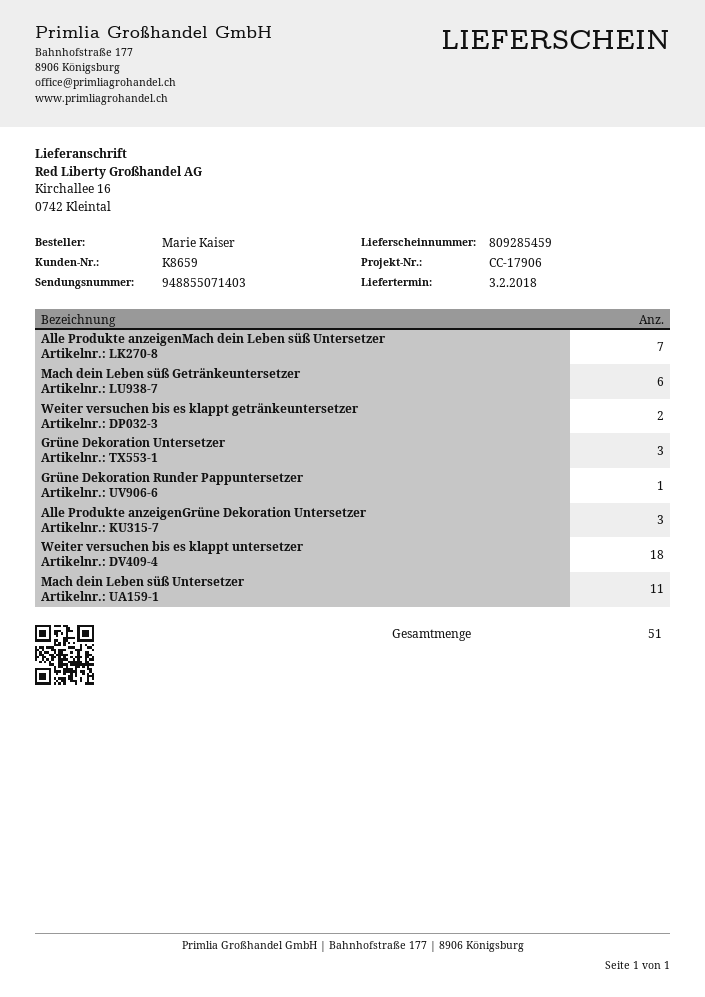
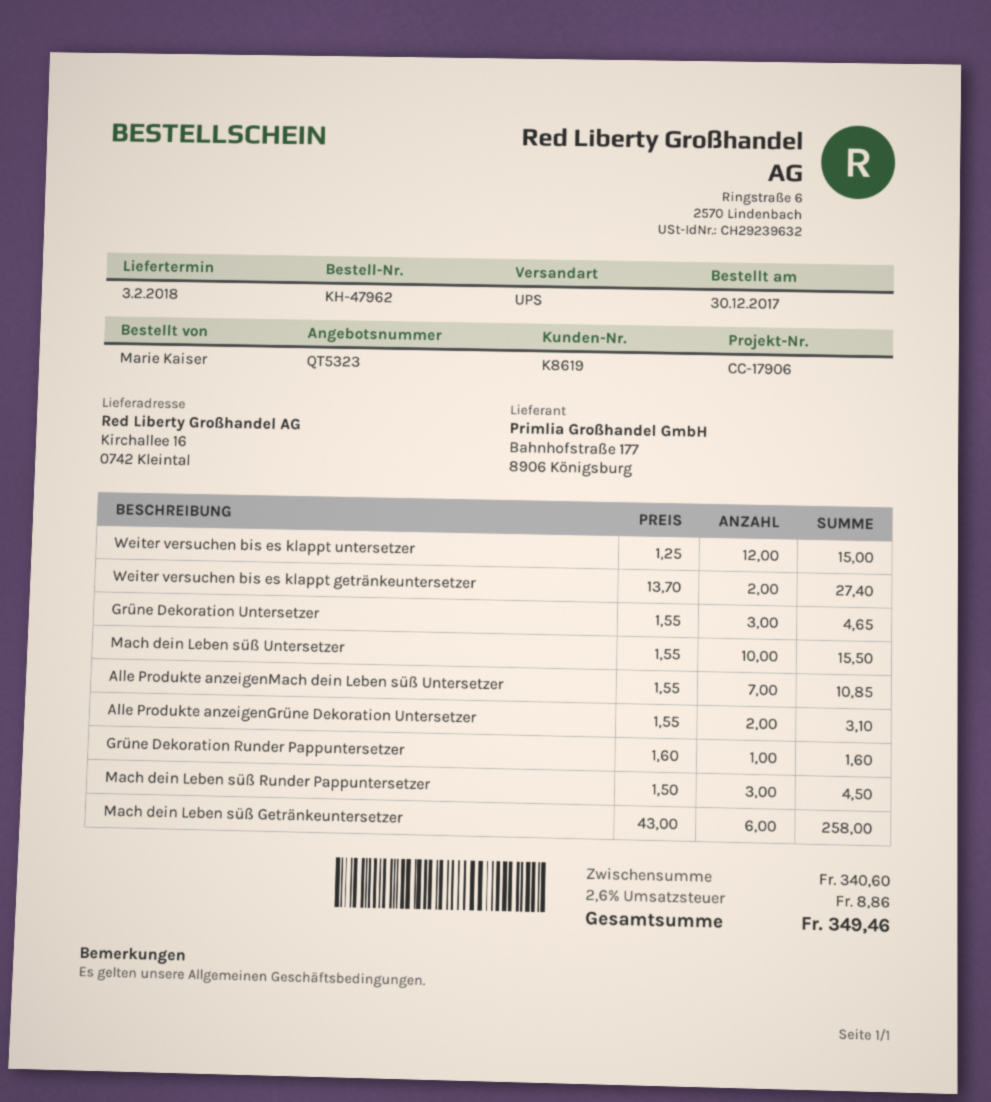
customer number: K8659 -> K8619
Alle Produkte anzeigenGrüne Dekoration Untersetzer: 3 -> 2
Weiter versuchen bis es klappt untersetzer: 18 -> 12
Mach dein Leben süß Untersetzer: 11 -> 10
Mach dein Leben süß Runder Pappuntersetzer: none -> 3

